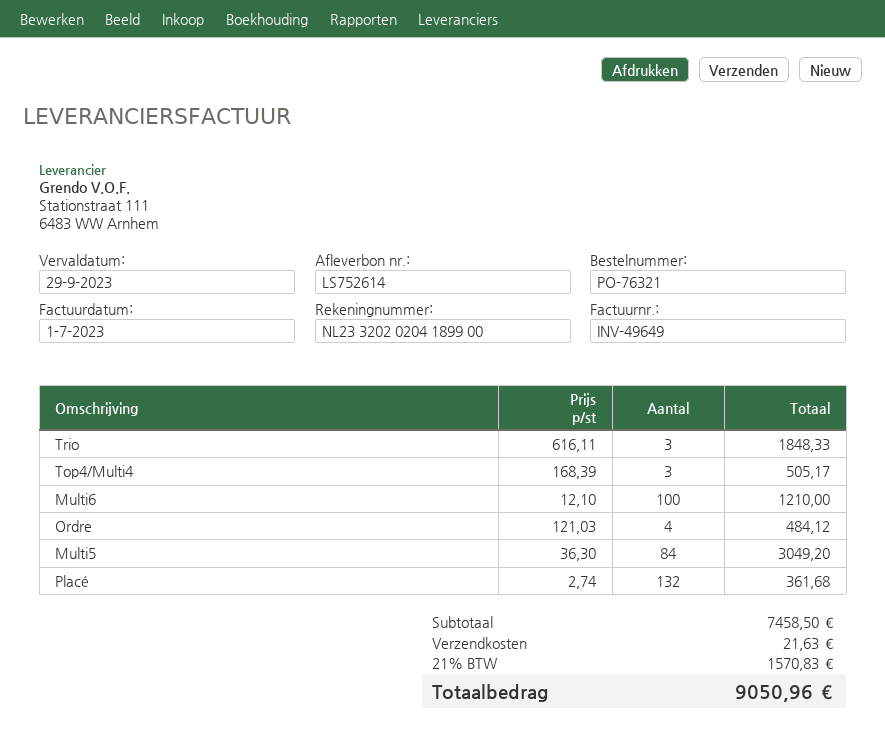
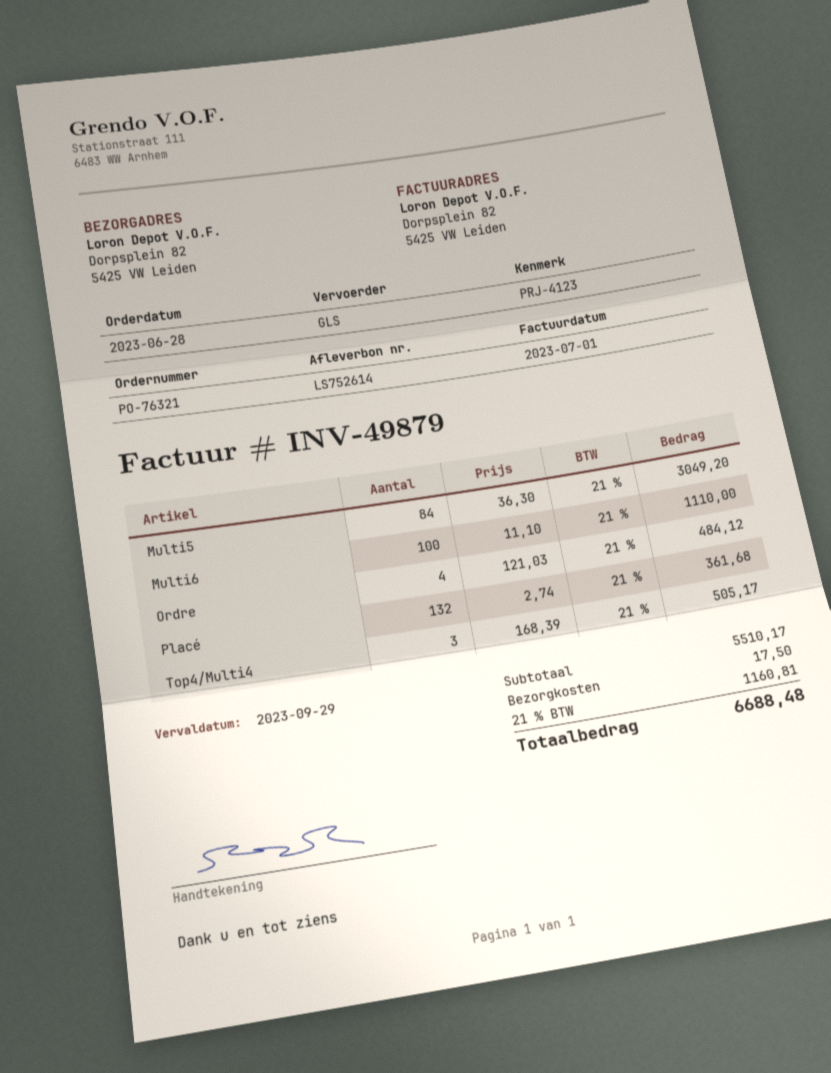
invoice number: INV-49649 -> INV-49879
Trio: 3 x 616.11 = 1848.33 -> none
Multi6: 100 x 12.10 = 1210.00 -> 100 x 11.10 = 1110.00
subtotal: 7458.50 -> 5510.17
shipping: 21.63 -> 17.50
tax: 21% = 1570.83 -> 21% = 1160.81
total: 9050.96 -> 6688.48

